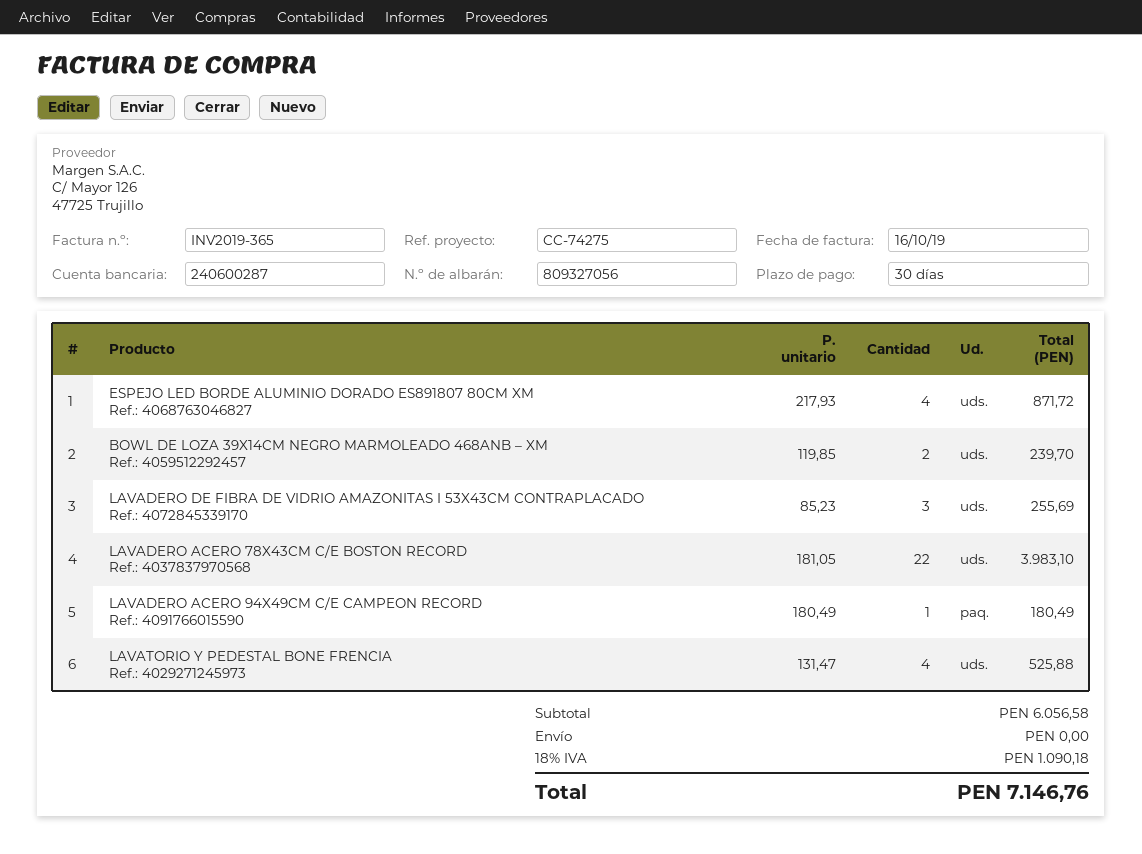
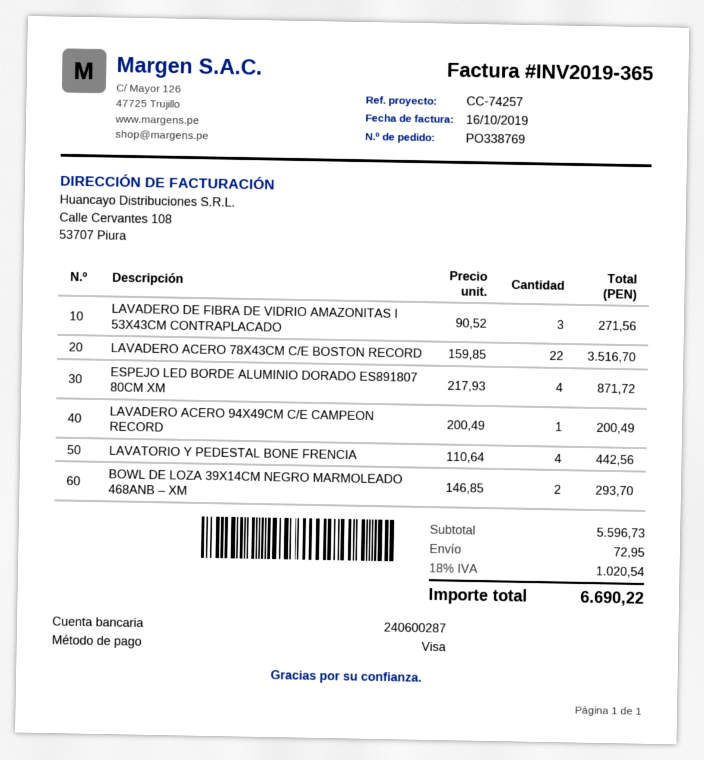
reference: CC-74275 -> CC-74257
BOWL DE LOZA 39X14CM NEGRO MARMOLEADO 468ANB – XM: 2 x 119.85 = 239.70 -> 2 x 146.85 = 293.70
LAVADERO DE FIBRA DE VIDRIO AMAZONITAS I 53X43CM CONTRAPLACADO: 3 x 85.23 = 255.69 -> 3 x 90.52 = 271.56
LAVADERO ACERO 78X43CM C/E BOSTON RECORD: 22 x 181.05 = 3983.10 -> 22 x 159.85 = 3516.70
LAVADERO ACERO 94X49CM C/E CAMPEON RECORD: 1 x 180.49 = 180.49 -> 1 x 200.49 = 200.49
LAVATORIO Y PEDESTAL BONE FRENCIA: 4 x 131.47 = 525.88 -> 4 x 110.64 = 442.56
subtotal: 6056.58 -> 5596.73
shipping: 0.00 -> 72.95
tax: 18% = 1090.18 -> 18% = 1020.54
total: 7146.76 -> 6690.22

